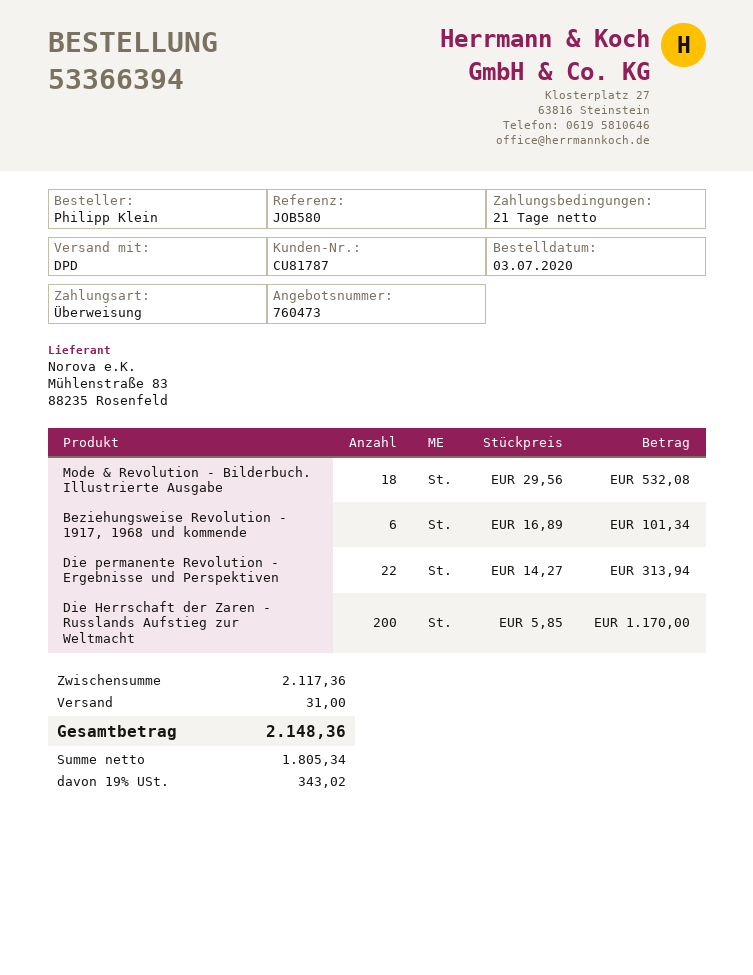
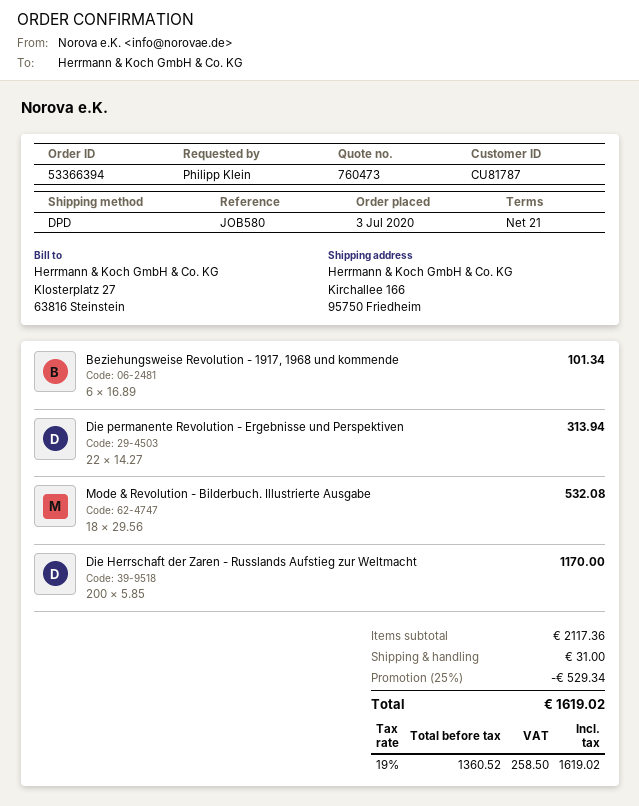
discount: none -> 25% = 529.34
net: 1805.34 -> 1360.52
tax: 19% = 343.02 -> 19% = 258.50
total: 2148.36 -> 1619.02

